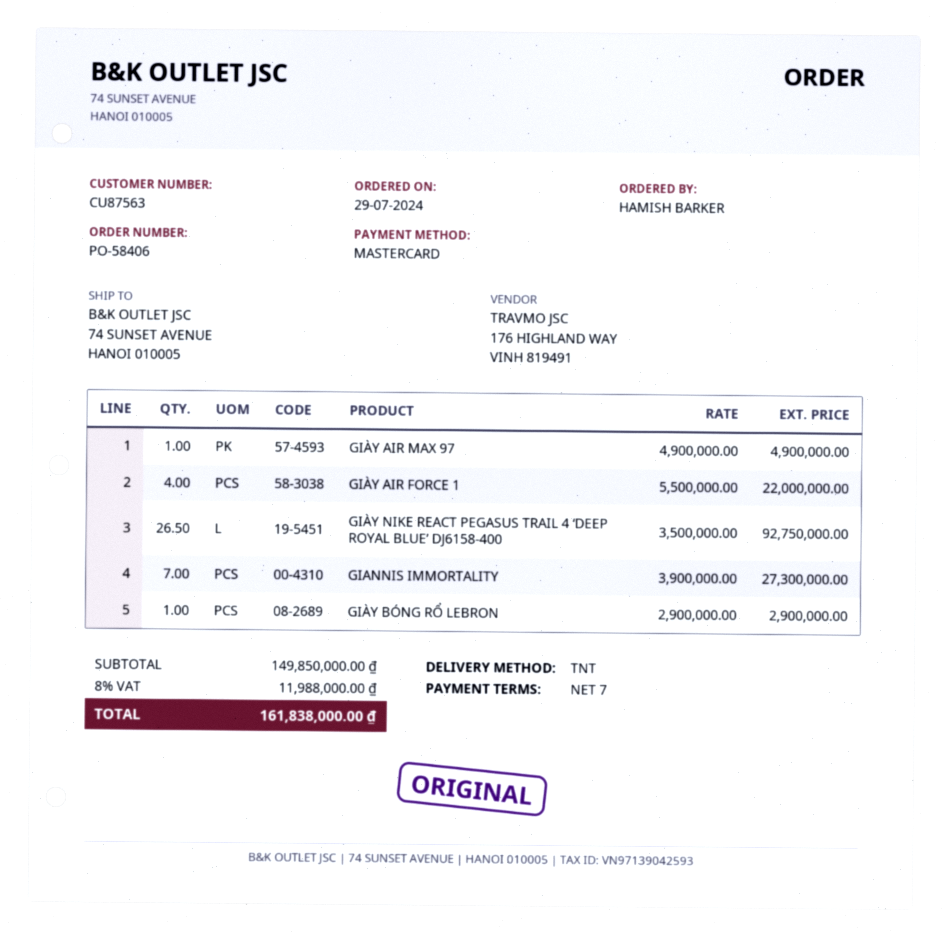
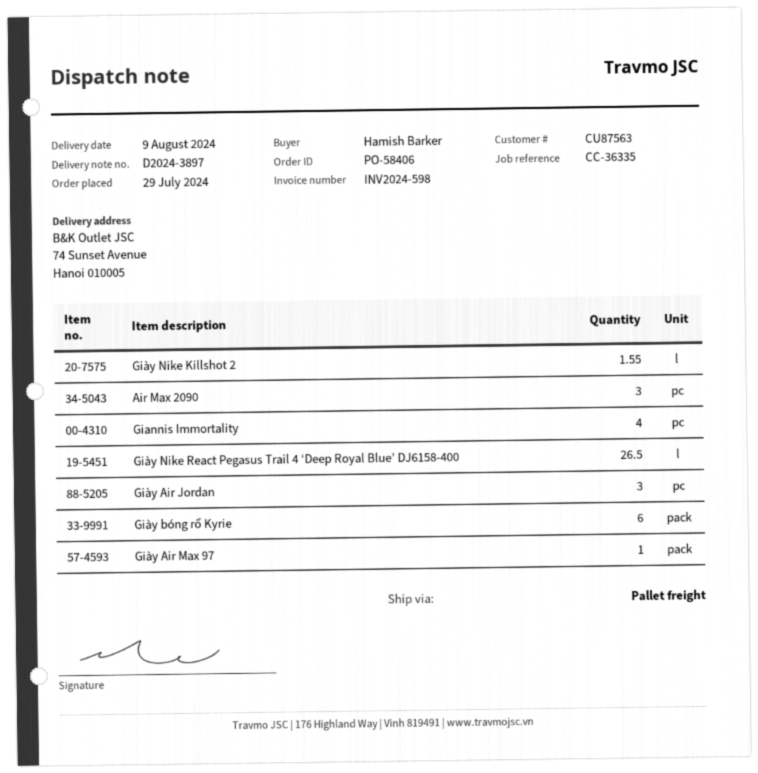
shipping method: TNT -> pallet freight
GIÀY AIR FORCE 1: 4 -> none
GIANNIS IMMORTALITY: 7 -> 4
GIÀY BÓNG RỔ LEBRON: 1 -> none
Giày Nike Killshot 2: none -> 1.55
Air Max 2090: none -> 3
Giày Air Jordan: none -> 3
Giày bóng rổ Kyrie: none -> 6

